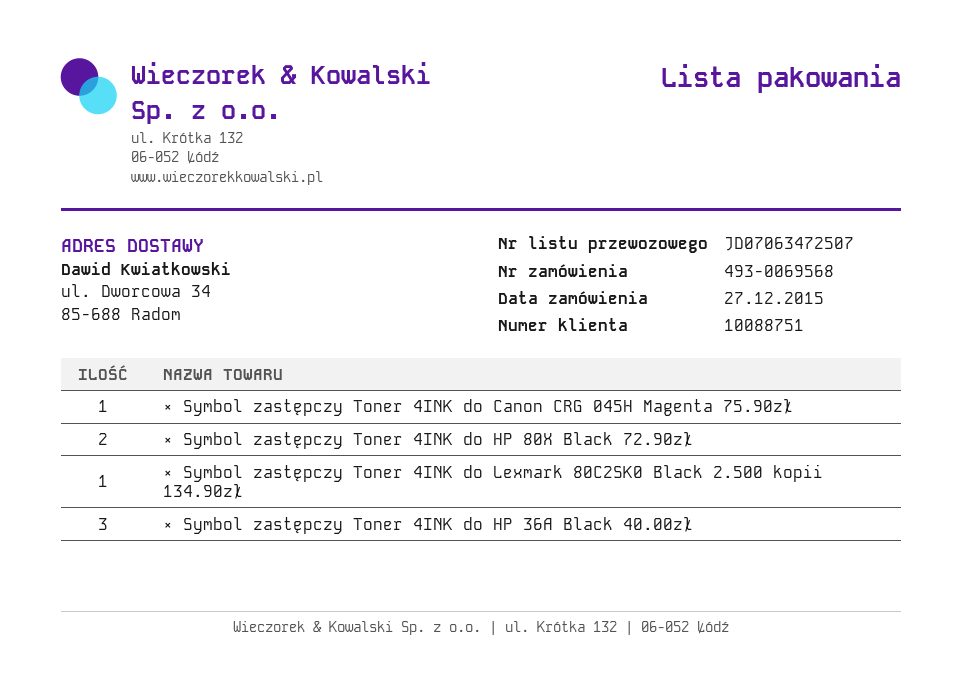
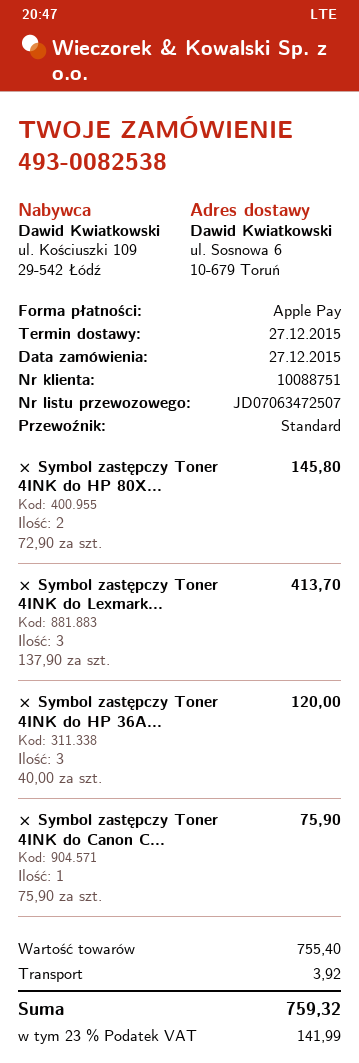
order number: 493-0069568 -> 493-0082538
ship to: ul. Dworcowa 34, 85-688 Radom -> ul. Sosnowa 6, 10-679 Toruń
× Symbol zastępczy Toner 4INK do Lexmark 80C2SK0 Black 2.500 kopii 134.90zł: 1 -> 3

